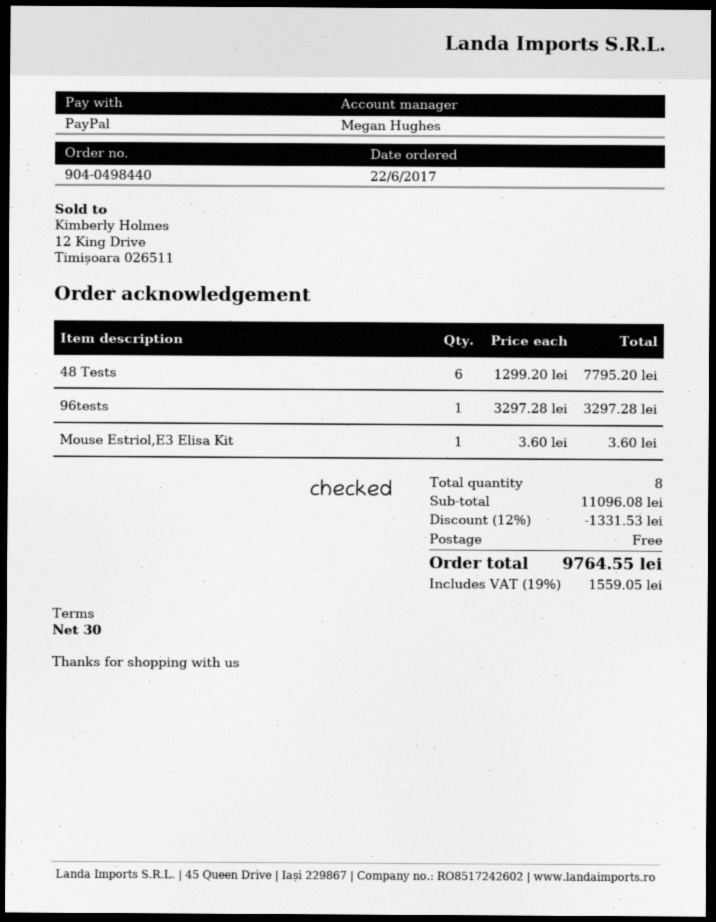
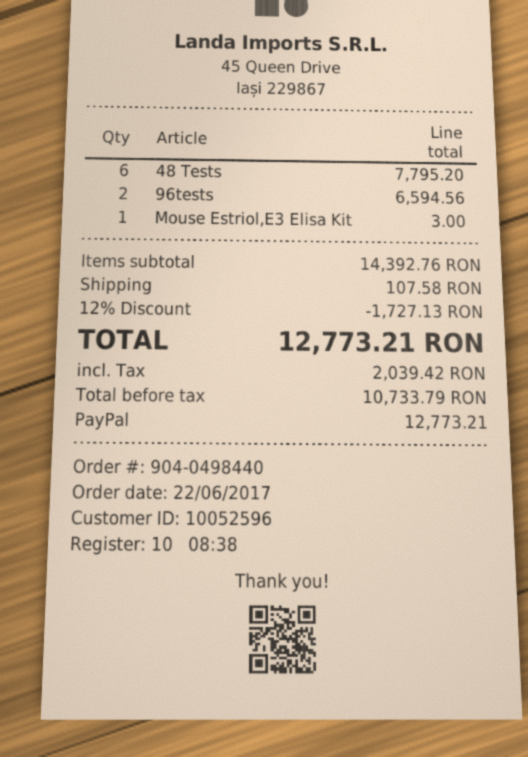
96tests: 1 for 3297.28 -> 2 for 6594.56
Mouse Estriol,E3 Elisa Kit: 1 for 3.60 -> 1 for 3.00
subtotal: 11096.08 -> 14392.76
discount: 12% = 1331.53 -> 12% = 1727.13
shipping: 0.00 -> 107.58
tax: 1559.05 -> 2039.42
total: 9764.55 -> 12773.21

